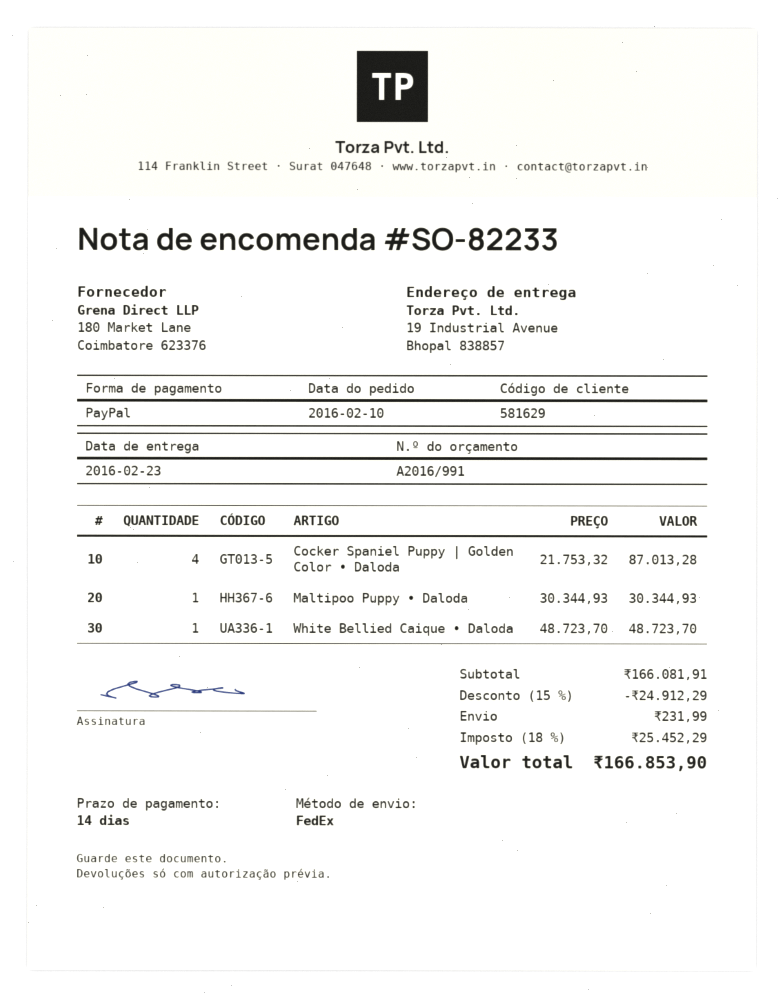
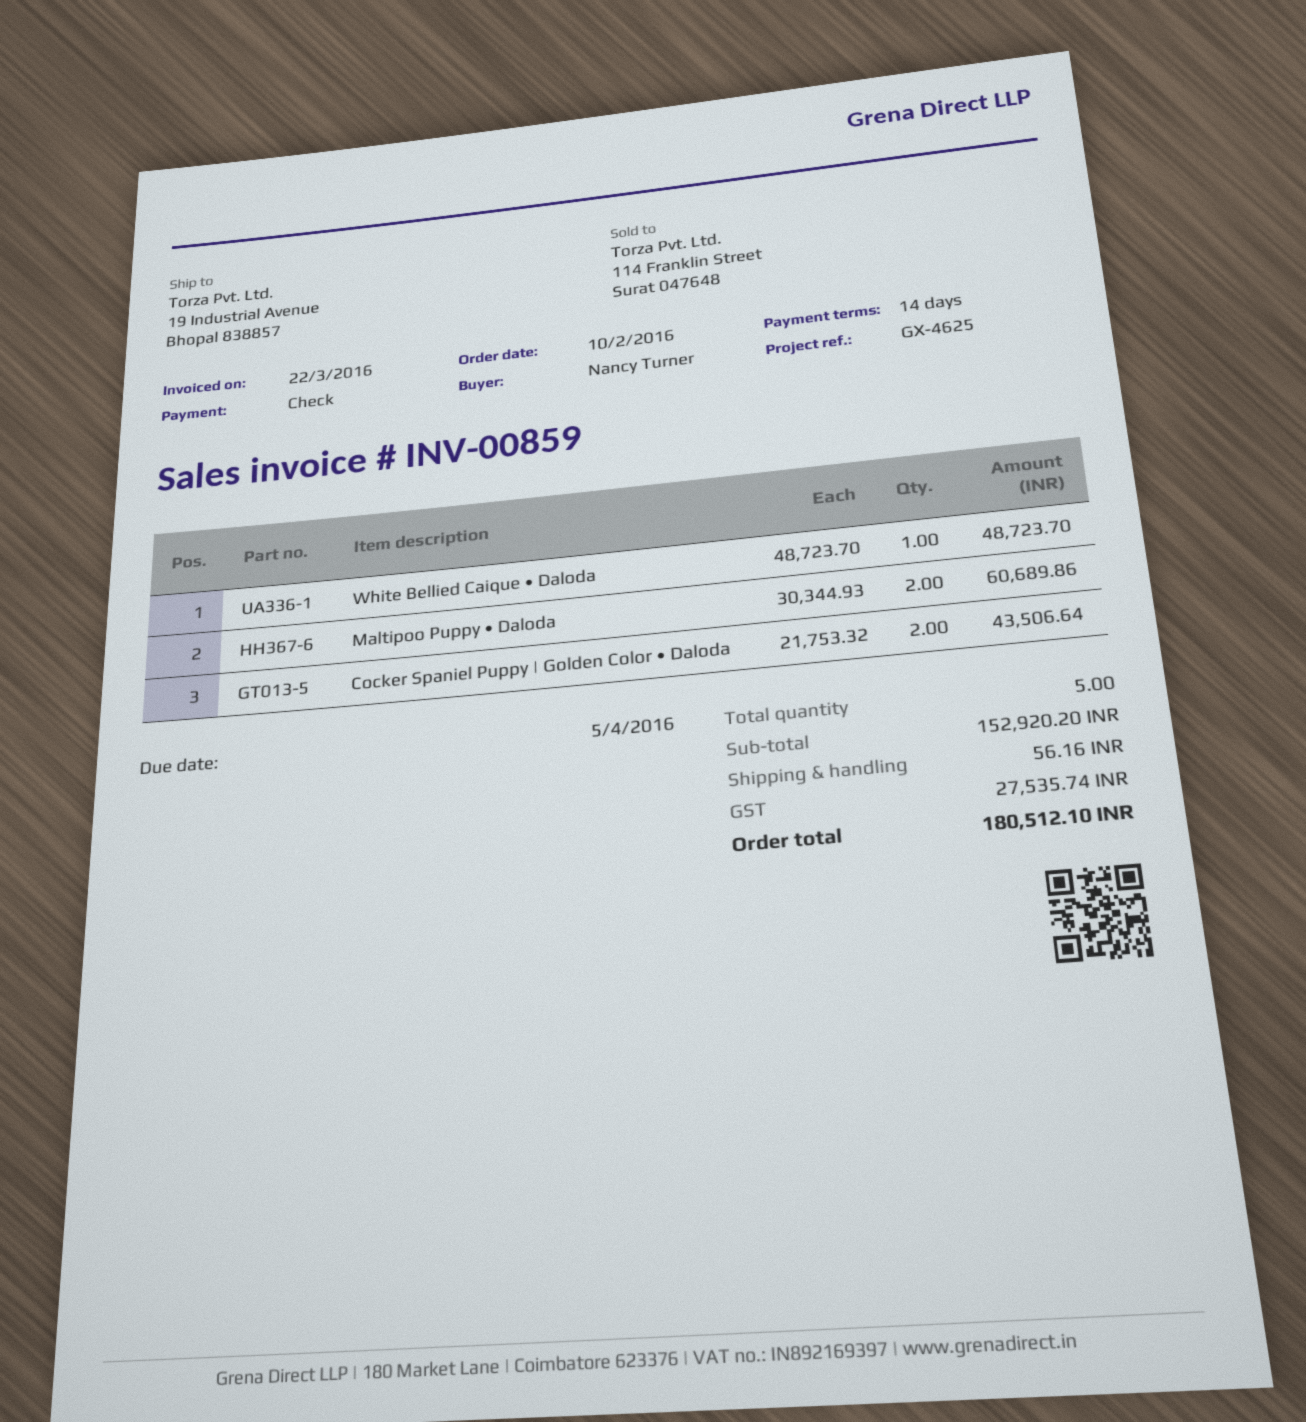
payment method: PayPal -> cheque
Cocker Spaniel Puppy | Golden Color • Daloda: 4 x 21753.32 = 87013.28 -> 2 x 21753.32 = 43506.64
Maltipoo Puppy • Daloda: 1 x 30344.93 = 30344.93 -> 2 x 30344.93 = 60689.86
subtotal: 166081.91 -> 152920.20
discount: 15% = 24912.29 -> none
shipping: 231.99 -> 56.16
tax: 25452.29 -> 27535.74
total: 166853.90 -> 180512.10

